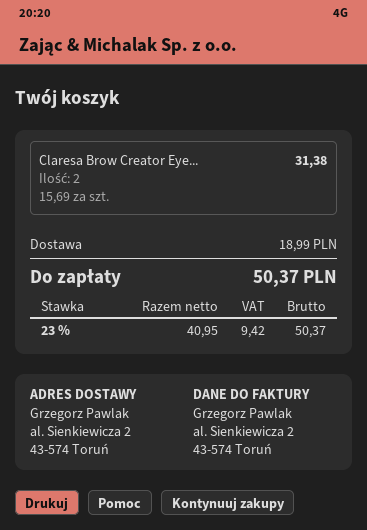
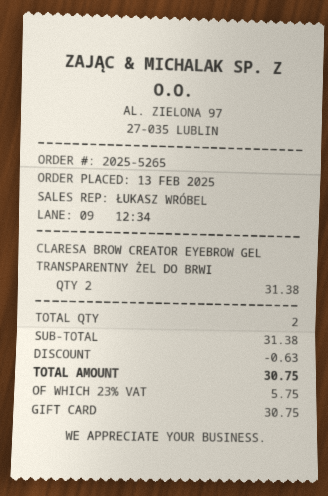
discount: none -> 0.63
shipping: 18.99 -> none
tax: 23% = 9.42 -> 23% = 5.75
total: 50.37 -> 30.75

